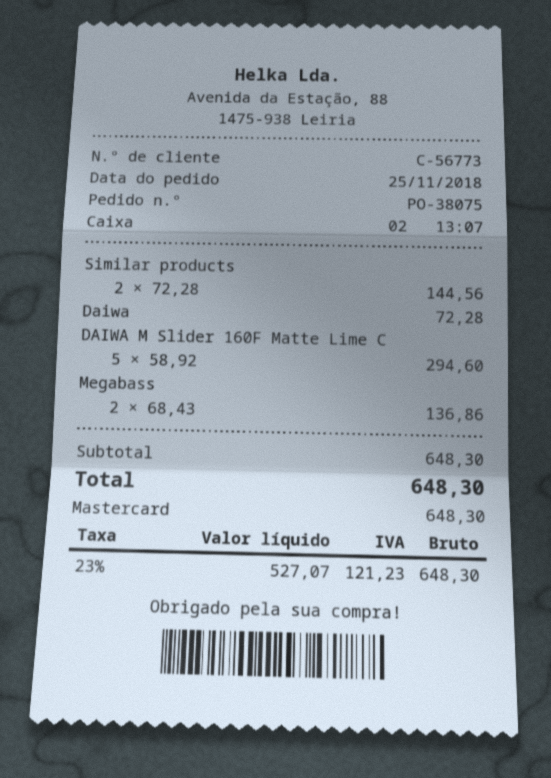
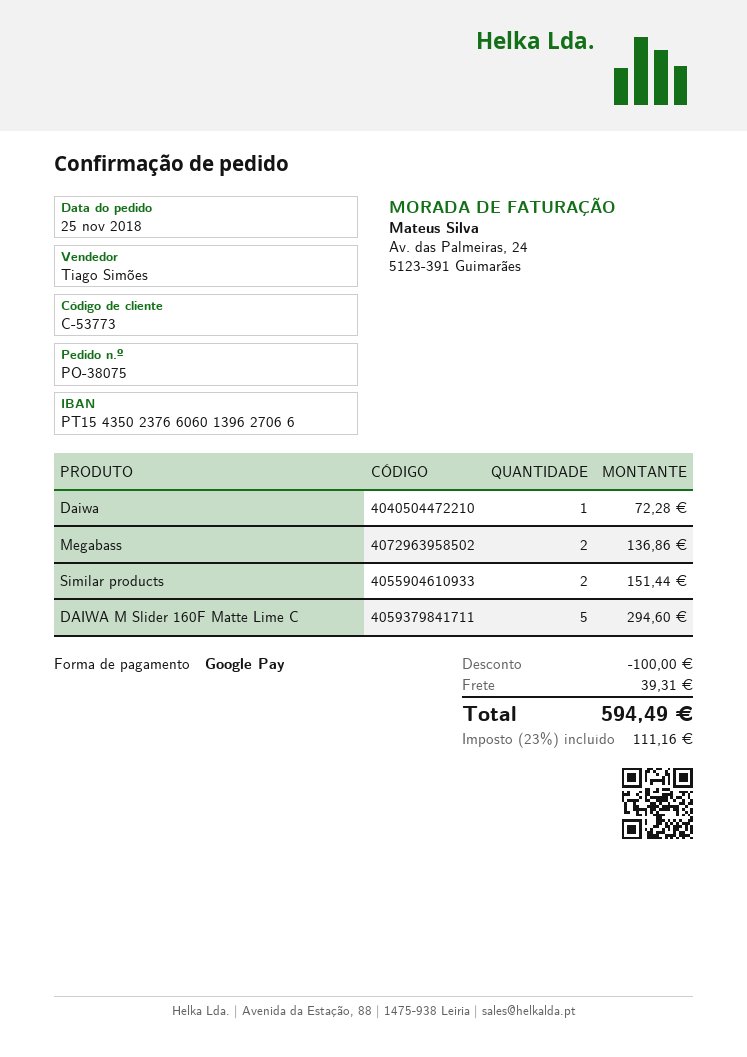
customer number: C-56773 -> C-53773
payment method: Mastercard -> Google Pay
Similar products: 2 for 144.56 -> 2 for 151.44
discount: none -> 100.00
shipping: none -> 39.31
tax: 23% = 121.23 -> 23% = 111.16
total: 648.30 -> 594.49

